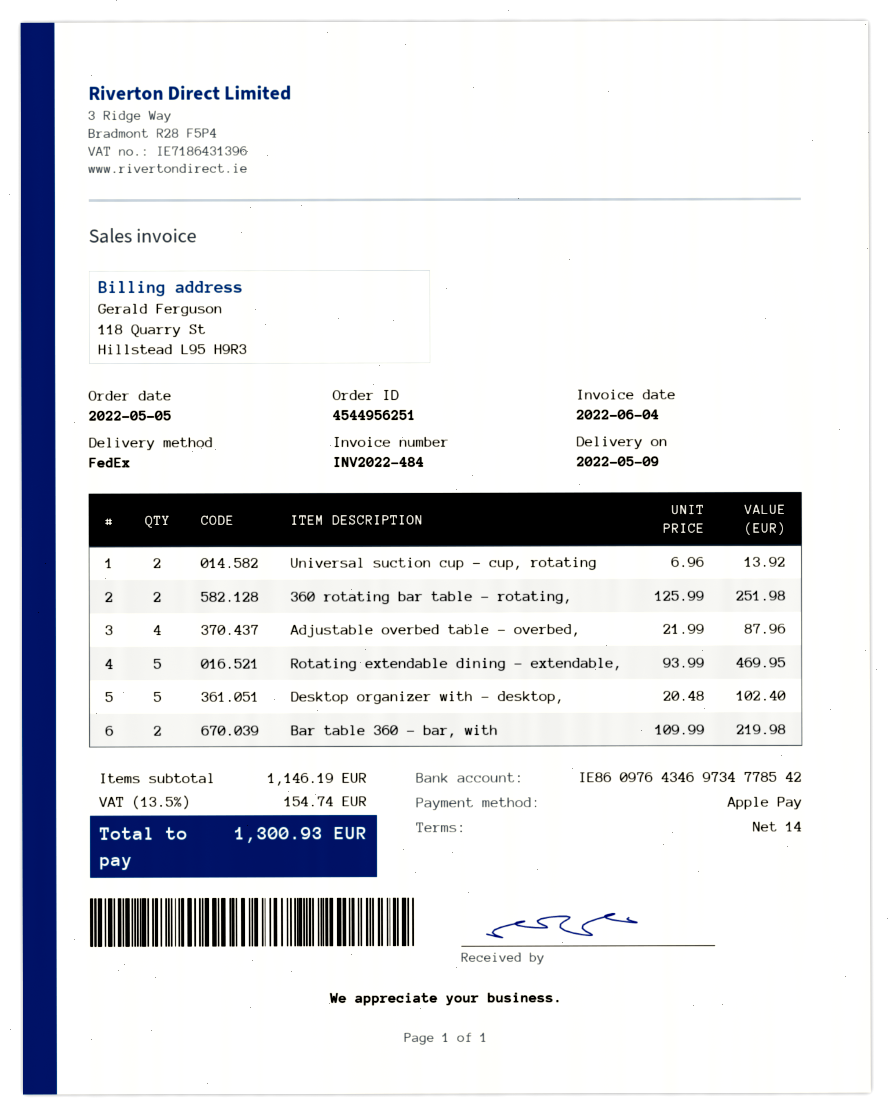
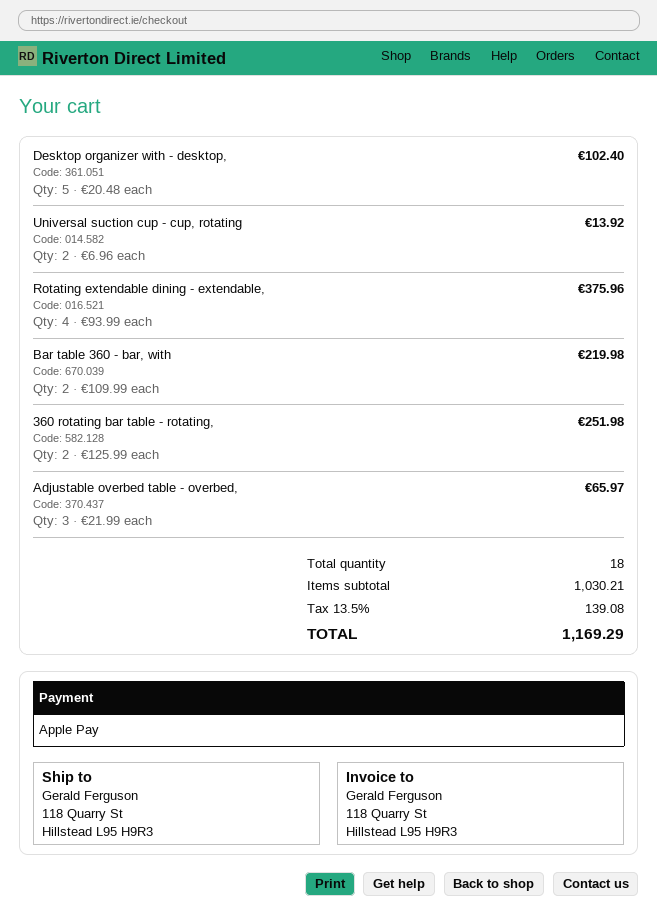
Adjustable overbed table - overbed,: 4 x 21.99 = 87.96 -> 3 x 21.99 = 65.97
Rotating extendable dining - extendable,: 5 x 93.99 = 469.95 -> 4 x 93.99 = 375.96
subtotal: 1146.19 -> 1030.21
tax: 13.5% = 154.74 -> 13.5% = 139.08
total: 1300.93 -> 1169.29

